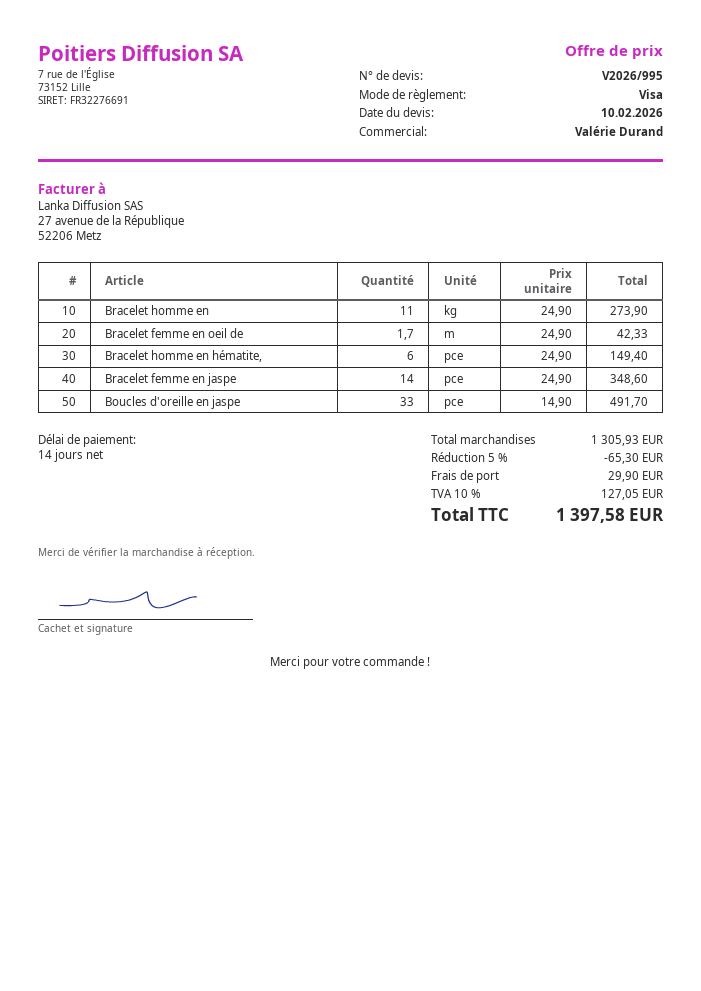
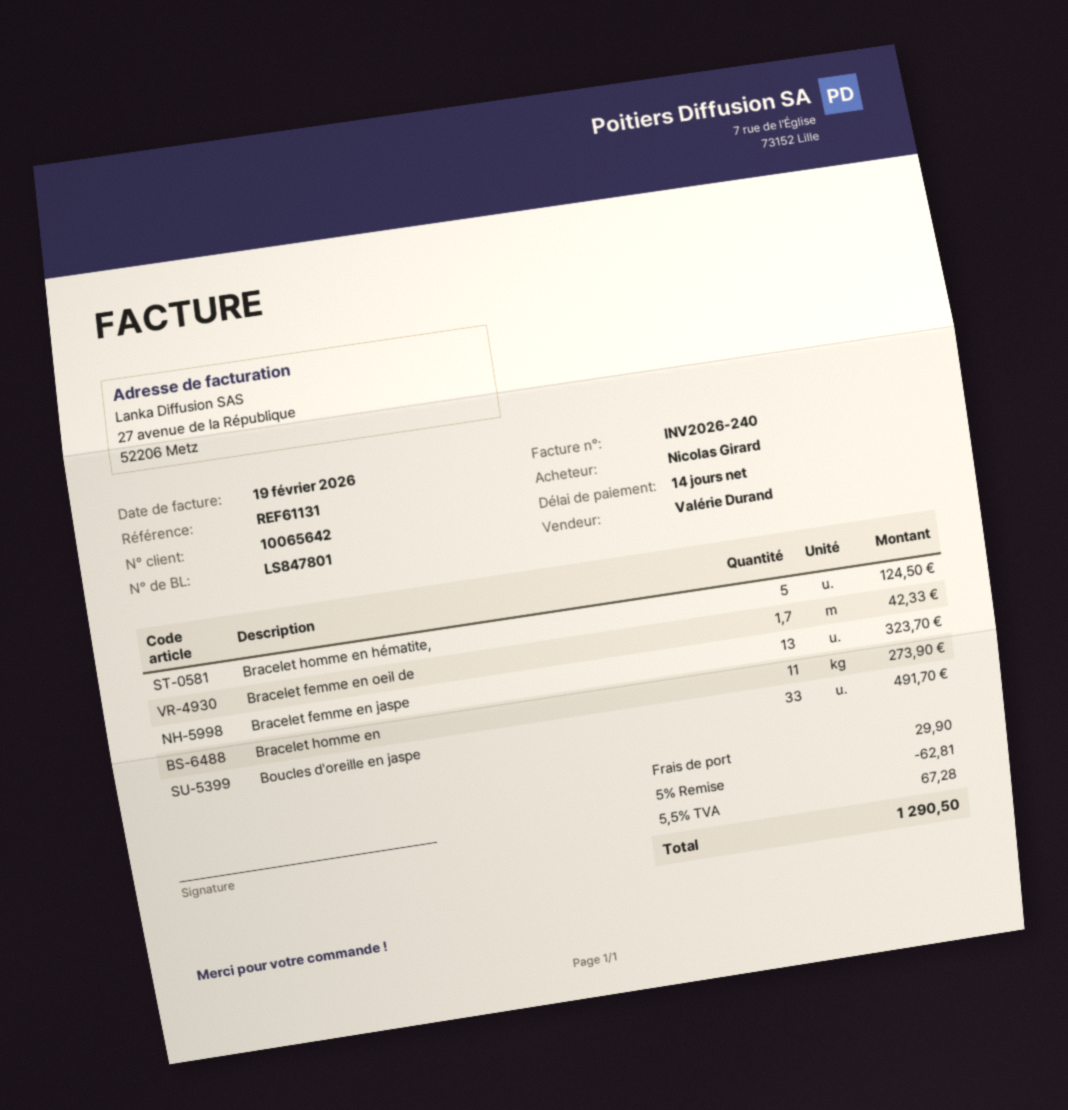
Bracelet homme en hématite,: 6 for 149.40 -> 5 for 124.50
Bracelet femme en jaspe: 14 for 348.60 -> 13 for 323.70
discount: 5% = 65.30 -> 5% = 62.81
tax: 10% = 127.05 -> 5.5% = 67.28
total: 1397.58 -> 1290.50

